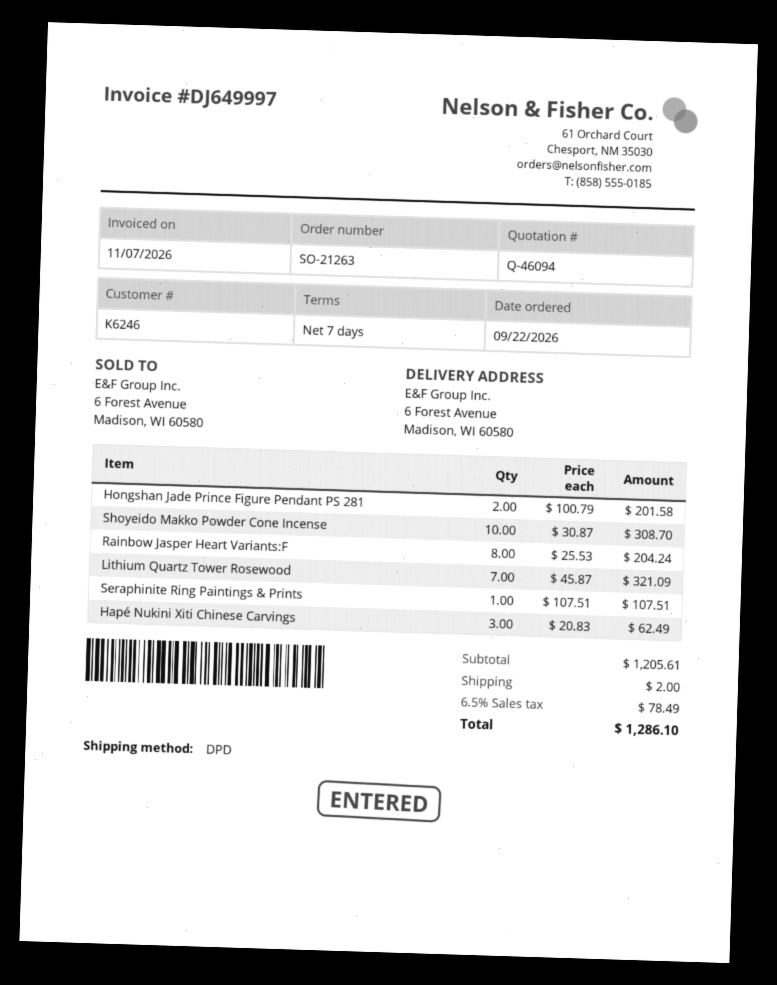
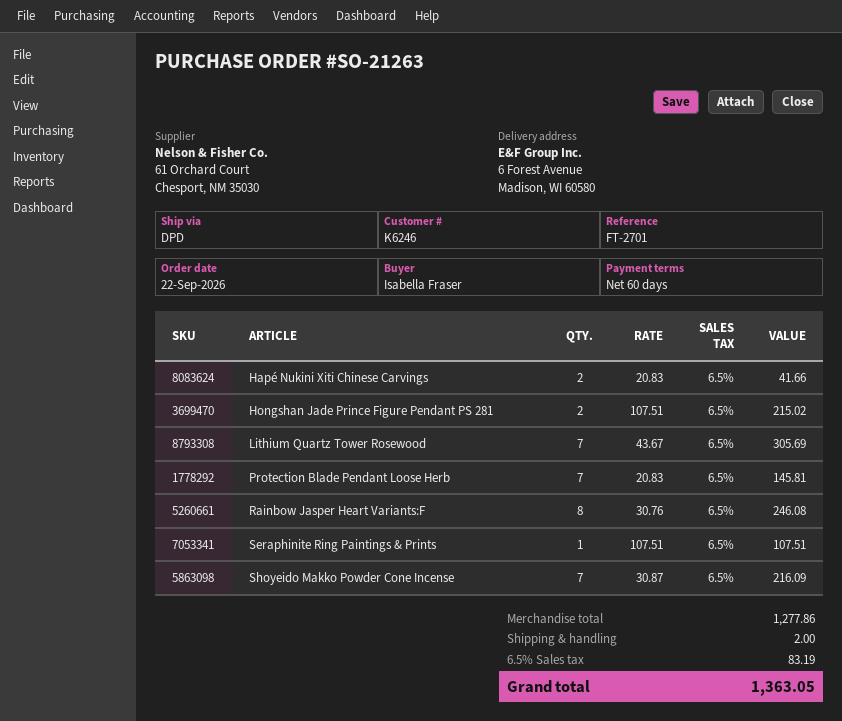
payment terms: 7 days -> 60 days
Hongshan Jade Prince Figure Pendant PS 281: 2 x 100.79 = 201.58 -> 2 x 107.51 = 215.02
Shoyeido Makko Powder Cone Incense: 10 x 30.87 = 308.70 -> 7 x 30.87 = 216.09
Rainbow Jasper Heart Variants:F: 8 x 25.53 = 204.24 -> 8 x 30.76 = 246.08
Lithium Quartz Tower Rosewood: 7 x 45.87 = 321.09 -> 7 x 43.67 = 305.69
Hapé Nukini Xiti Chinese Carvings: 3 x 20.83 = 62.49 -> 2 x 20.83 = 41.66
Protection Blade Pendant Loose Herb: none -> 7 x 20.83 = 145.81
subtotal: 1205.61 -> 1277.86
tax: 6.5% = 78.49 -> 6.5% = 83.19
total: 1286.10 -> 1363.05

